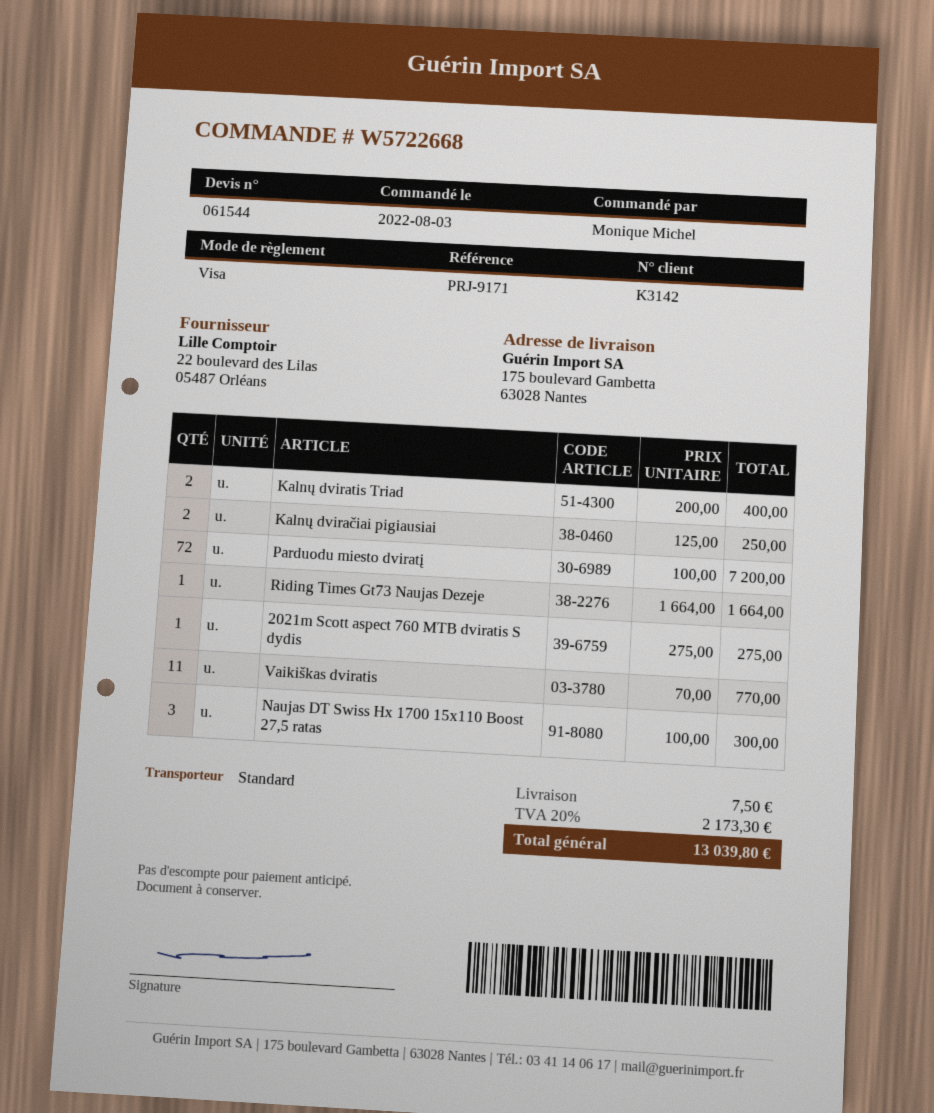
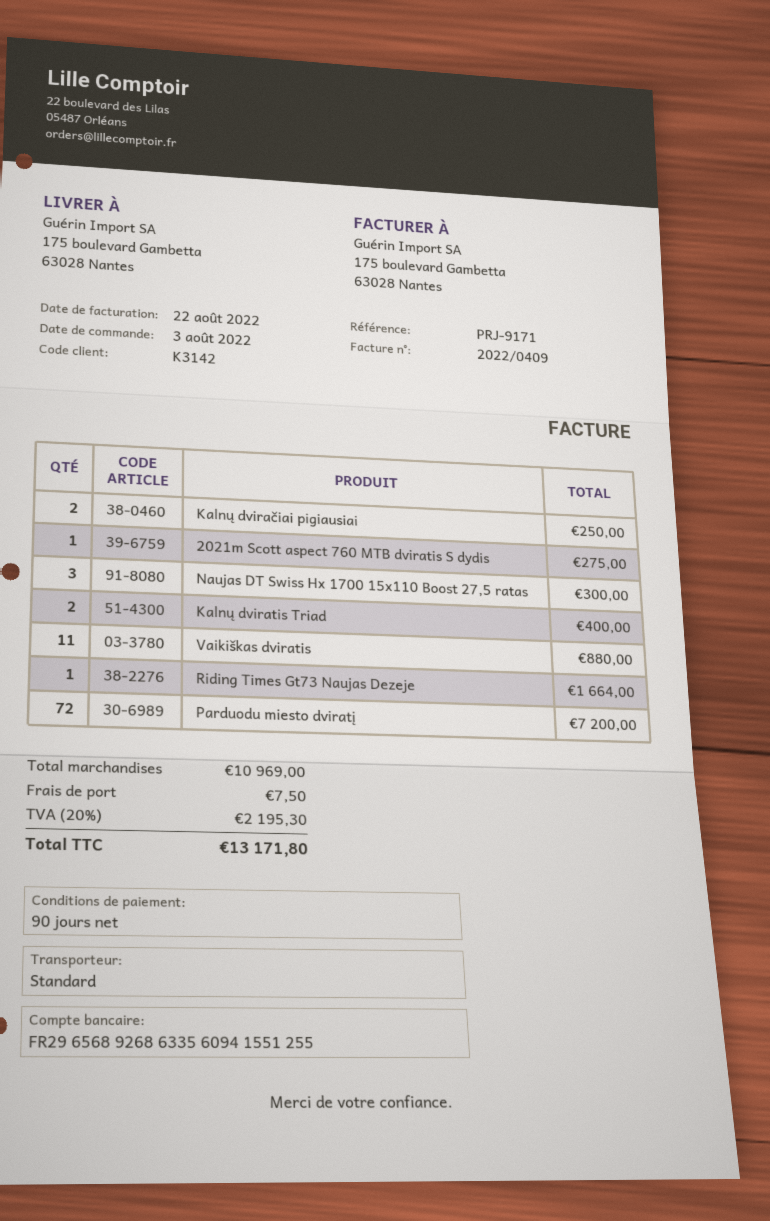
Vaikiškas dviratis: 11 for 770.00 -> 11 for 880.00
tax: 20% = 2173.30 -> 20% = 2195.30
total: 13039.80 -> 13171.80

